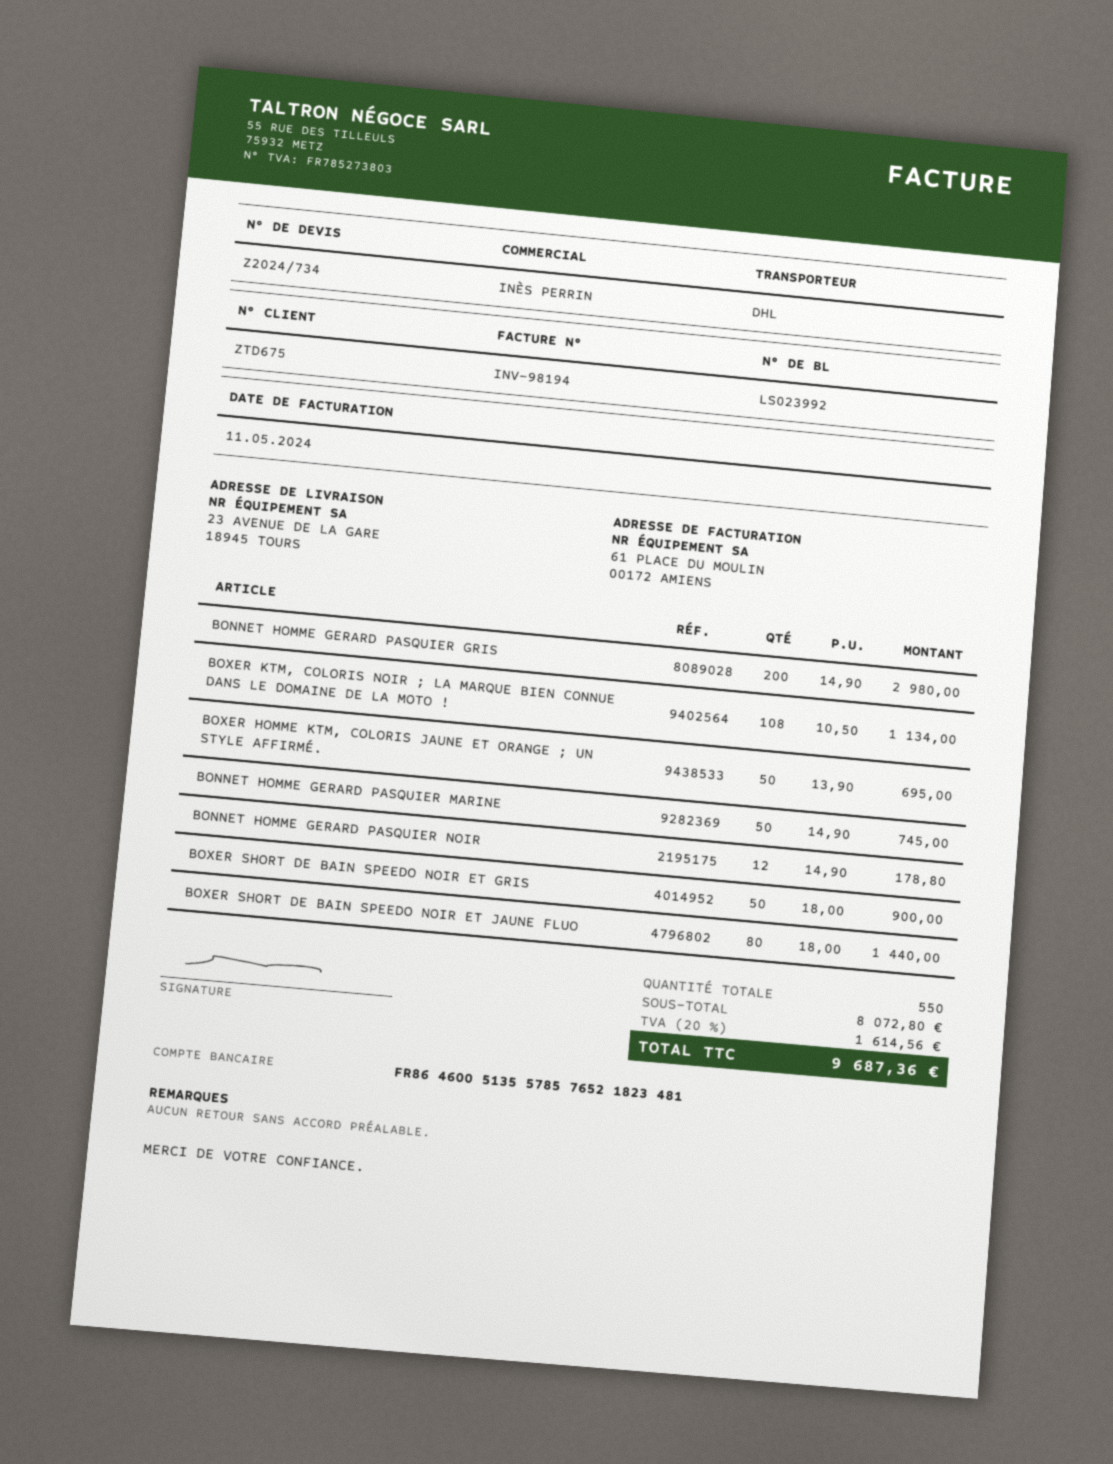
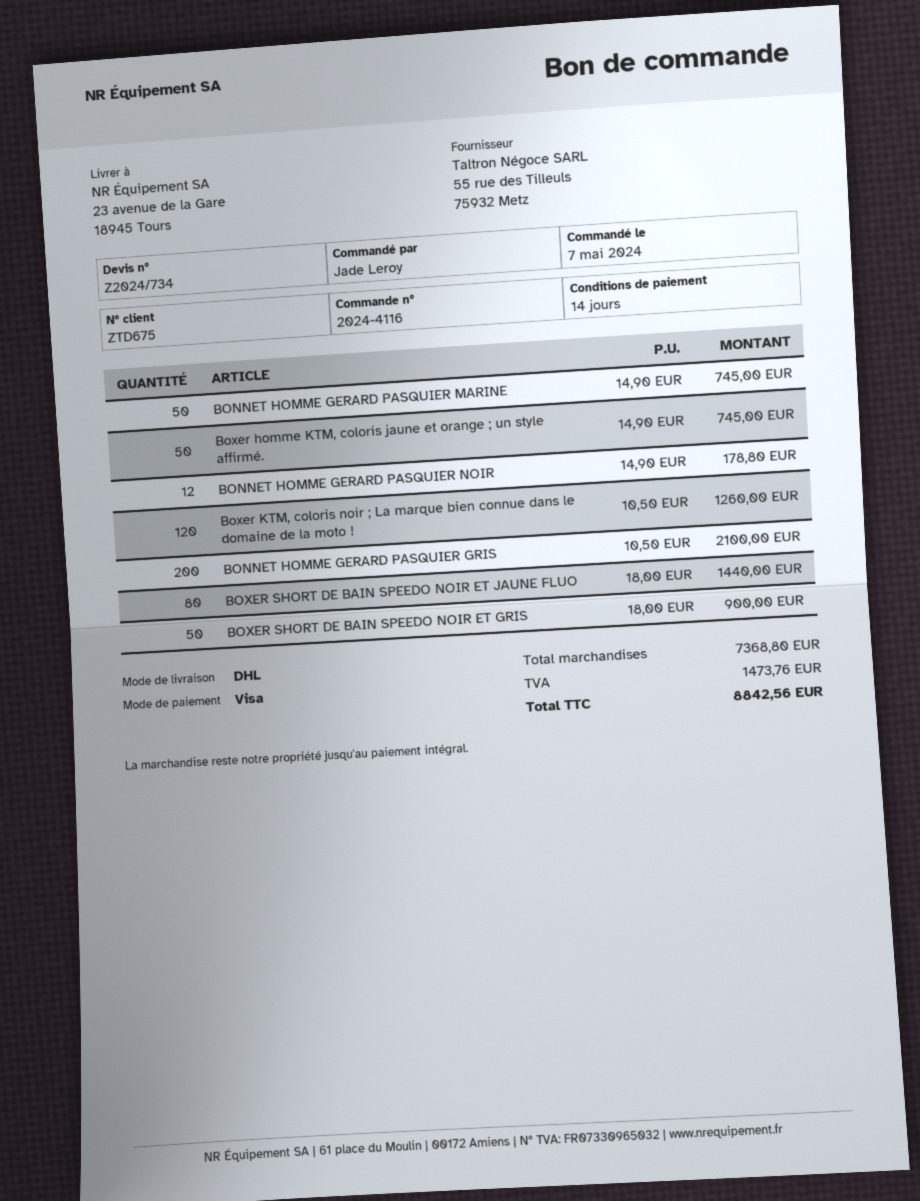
BONNET HOMME GERARD PASQUIER GRIS: 200 x 14.90 = 2980.00 -> 200 x 10.50 = 2100.00
BOXER KTM, COLORIS NOIR ; LA MARQUE BIEN CONNUE DANS LE DOMAINE DE LA MOTO !: 108 x 10.50 = 1134.00 -> 120 x 10.50 = 1260.00
BOXER HOMME KTM, COLORIS JAUNE ET ORANGE ; UN STYLE AFFIRMÉ.: 50 x 13.90 = 695.00 -> 50 x 14.90 = 745.00
subtotal: 8072.80 -> 7368.80
tax: 1614.56 -> 1473.76
total: 9687.36 -> 8842.56

